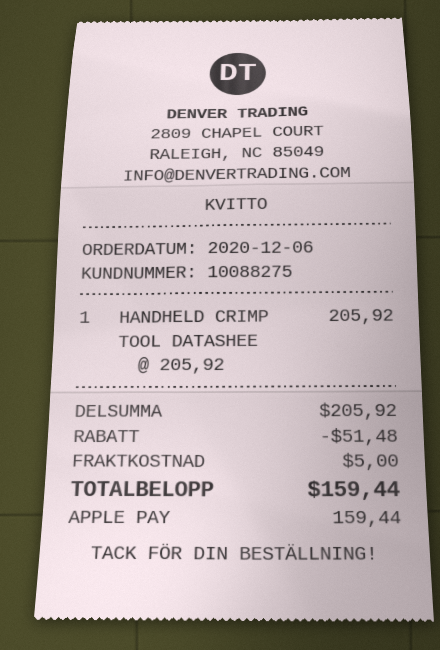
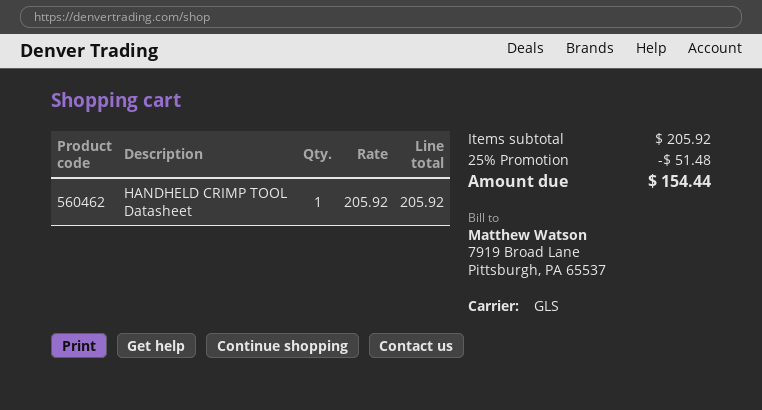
shipping: 5.00 -> none
total: 159.44 -> 154.44

